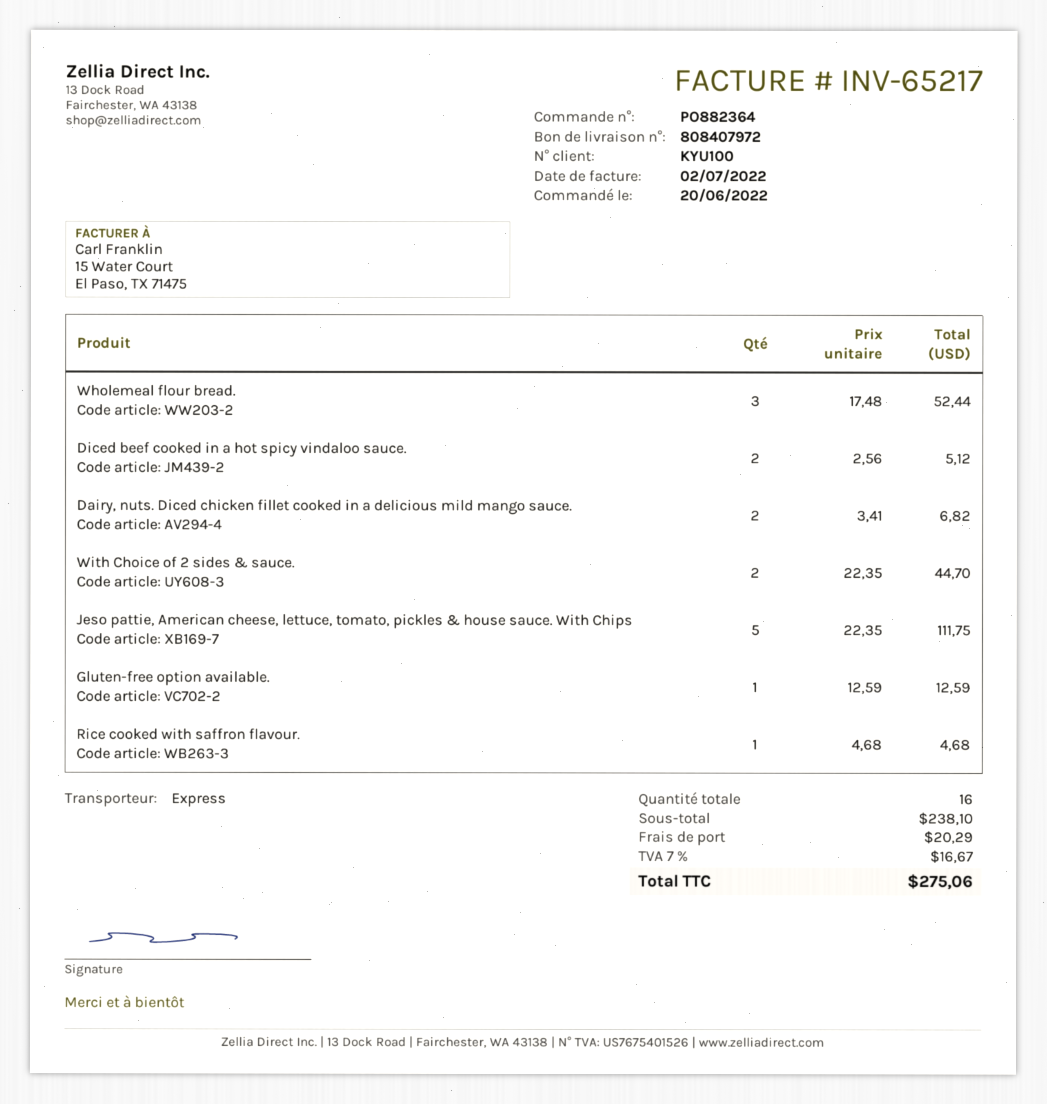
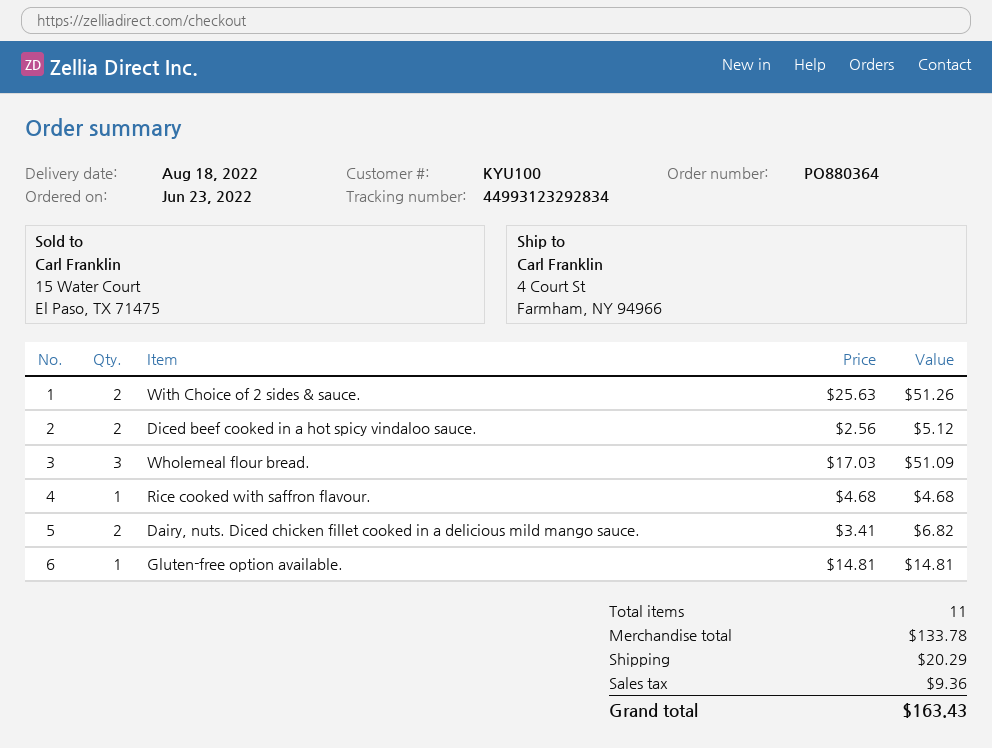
order number: PO882364 -> PO880364
order date: 2022-06-20 -> 2022-06-23
Wholemeal flour bread.: 3 x 17.48 = 52.44 -> 3 x 17.03 = 51.09
With Choice of 2 sides & sauce.: 2 x 22.35 = 44.70 -> 2 x 25.63 = 51.26
Jeso pattie, American cheese, lettuce, tomato, pickles & house sauce. With Chips: 5 x 22.35 = 111.75 -> none
Gluten-free option available.: 1 x 12.59 = 12.59 -> 1 x 14.81 = 14.81
total quantity: 16 -> 11
subtotal: 238.10 -> 133.78
tax: 16.67 -> 9.36
total: 275.06 -> 163.43

